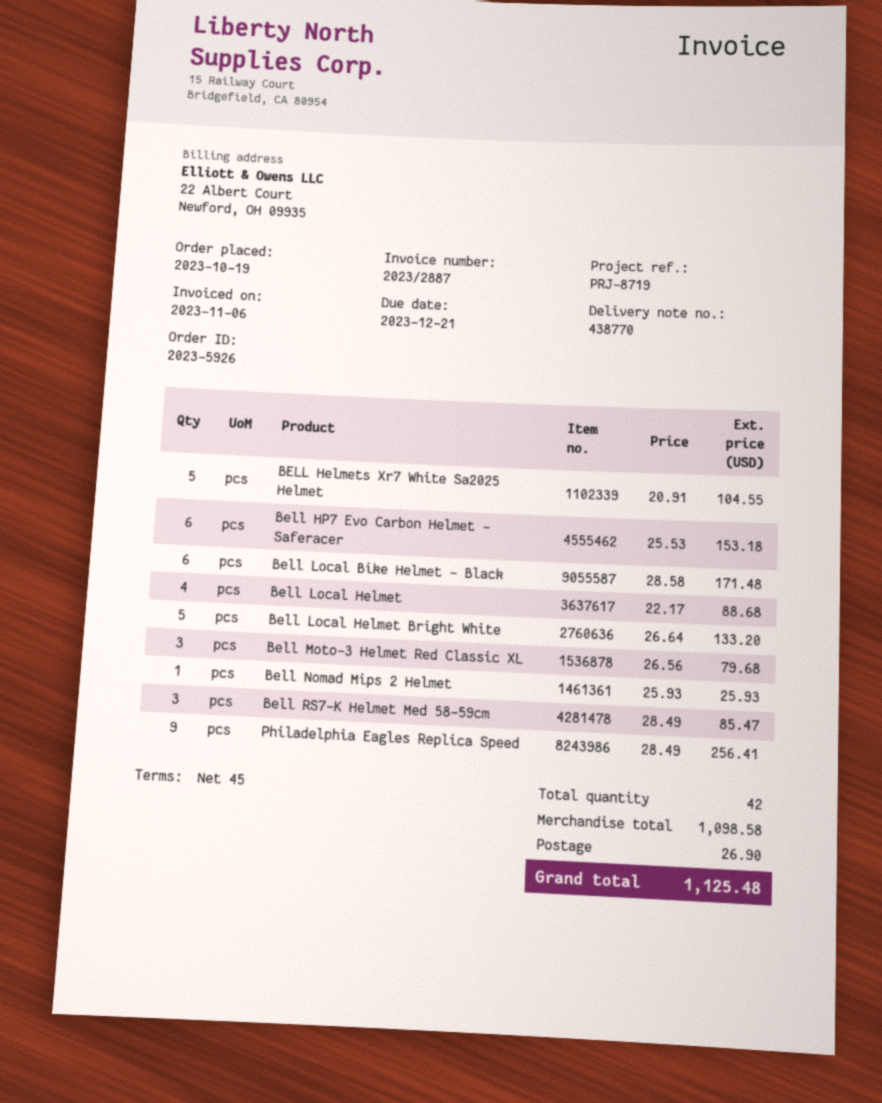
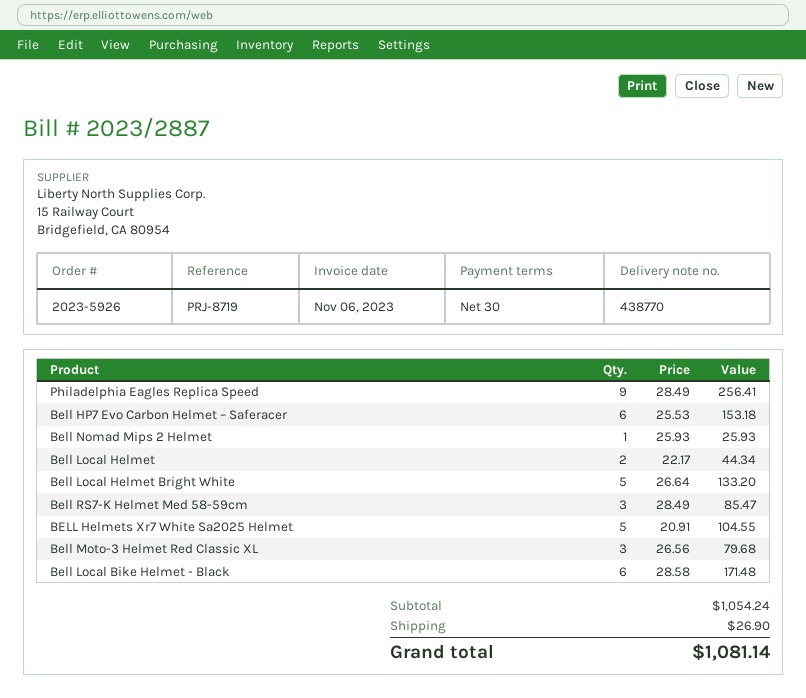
payment terms: 45 days -> 30 days
Bell Local Helmet: 4 x 22.17 = 88.68 -> 2 x 22.17 = 44.34
subtotal: 1098.58 -> 1054.24
total: 1125.48 -> 1081.14

